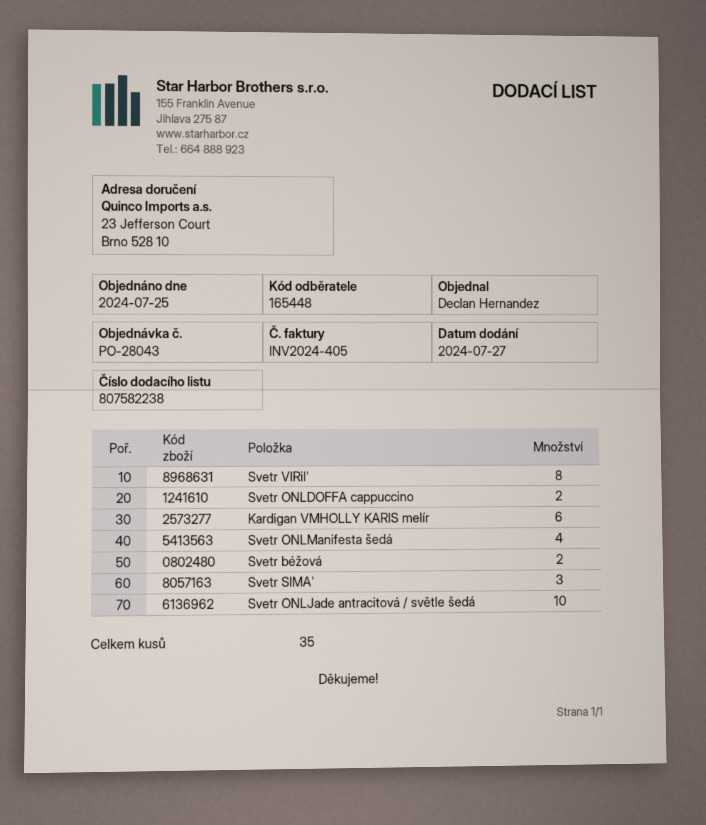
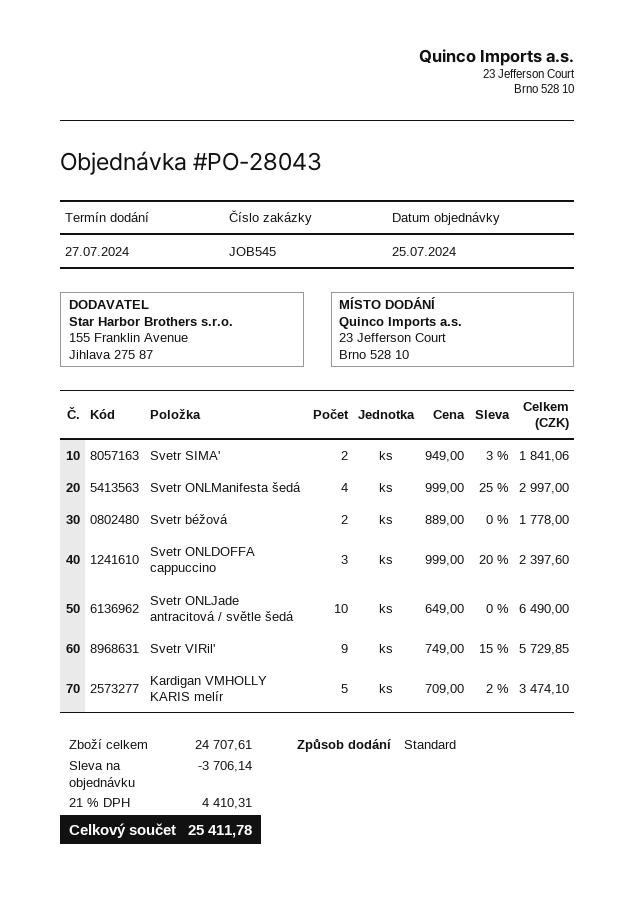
Svetr VIRil': 8 -> 9
Svetr ONLDOFFA cappuccino: 2 -> 3
Kardigan VMHOLLY KARIS melír: 6 -> 5
Svetr SIMA': 3 -> 2

